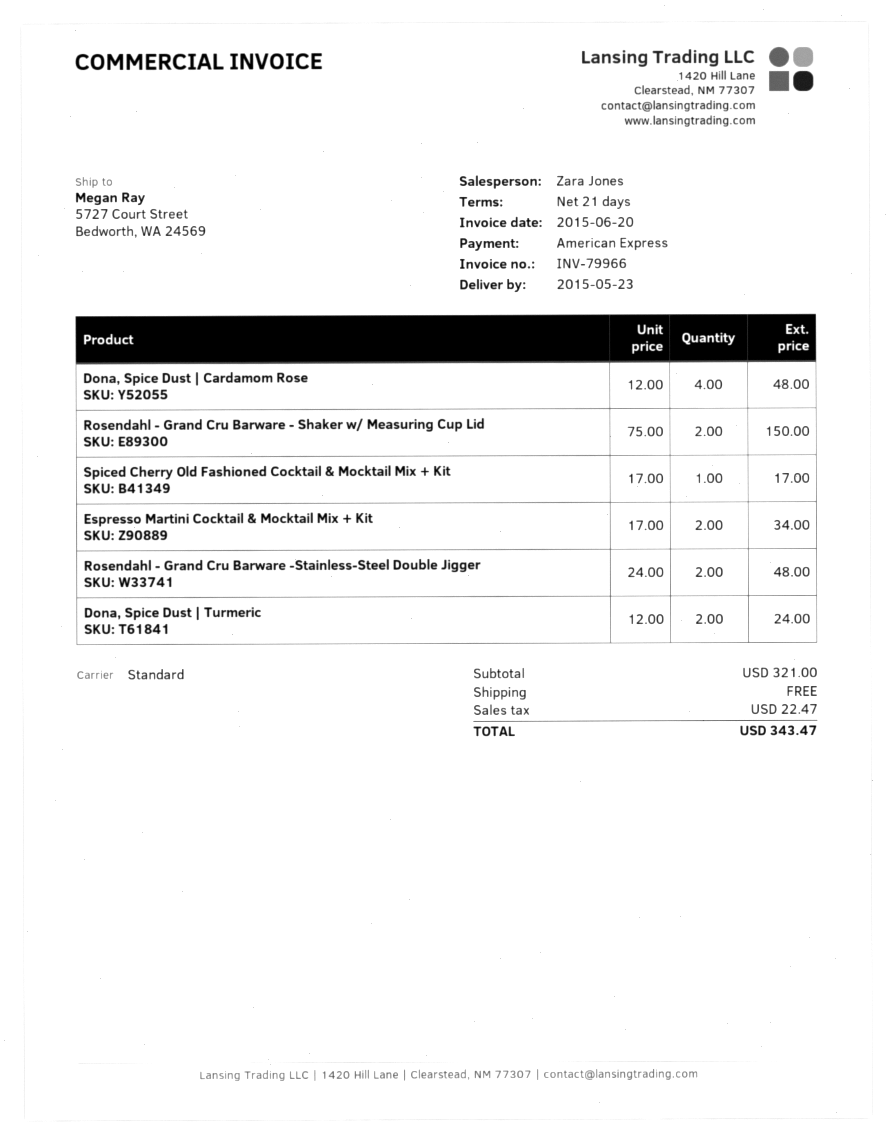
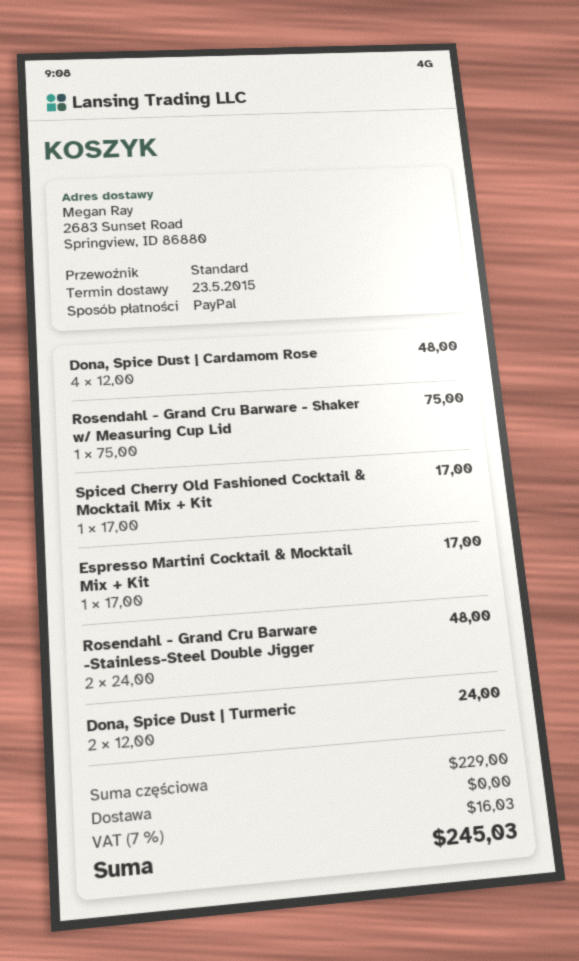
payment method: American Express -> PayPal
ship to: 5727 Court Street, Bedworth, WA 24569 -> 2683 Sunset Road, Springview, ID 86880
Rosendahl - Grand Cru Barware - Shaker w/ Measuring Cup Lid: 2 x 75.00 = 150.00 -> 1 x 75.00 = 75.00
Espresso Martini Cocktail & Mocktail Mix + Kit: 2 x 17.00 = 34.00 -> 1 x 17.00 = 17.00
subtotal: 321.00 -> 229.00
tax: 22.47 -> 16.03
total: 343.47 -> 245.03

